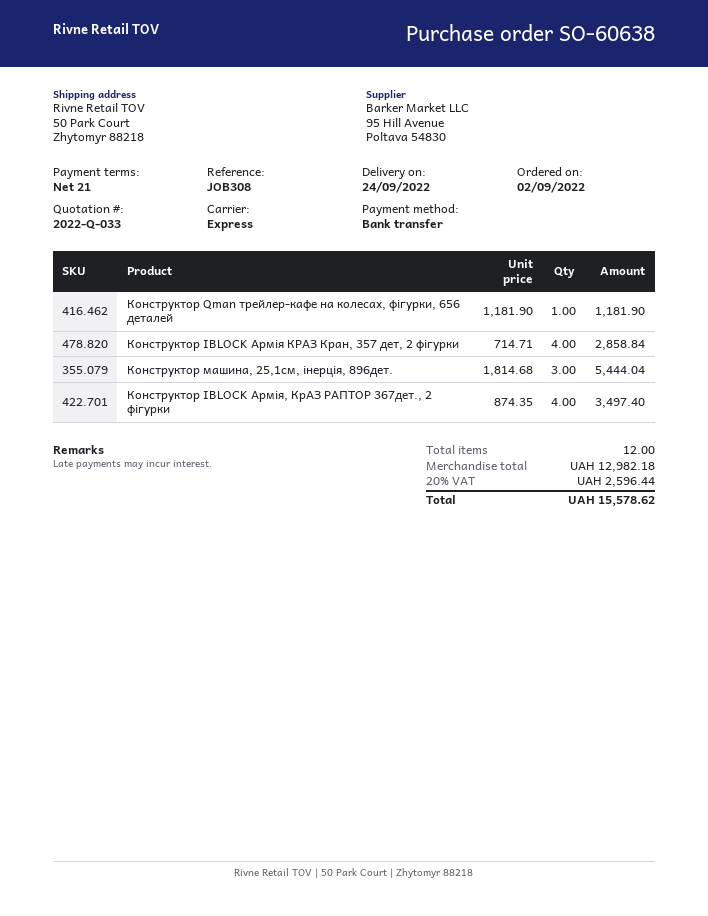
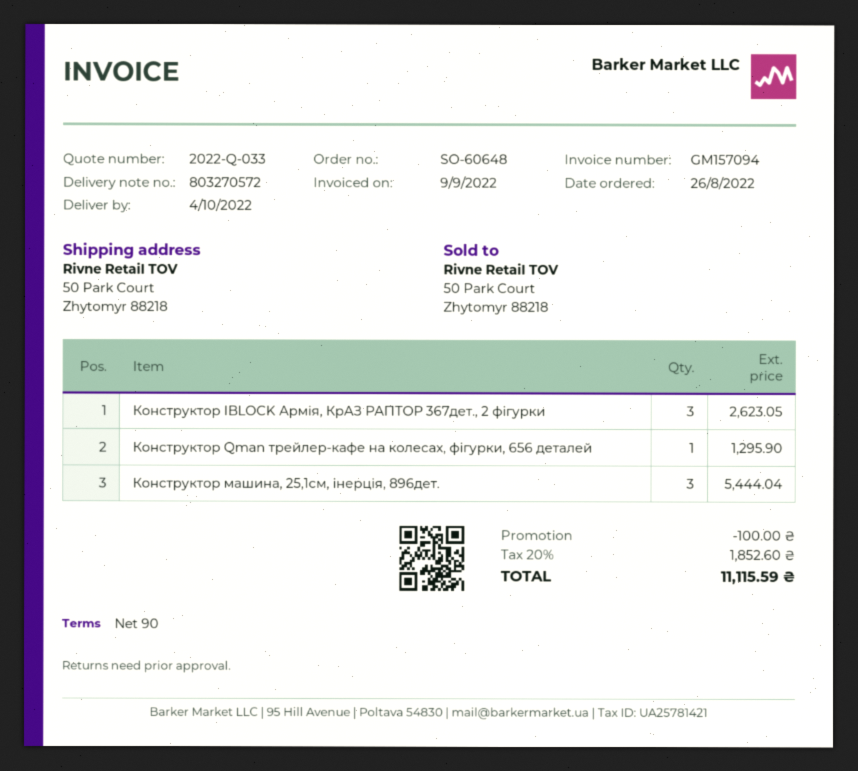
order number: SO-60638 -> SO-60648
order date: 2022-09-02 -> 2022-08-26
delivery date: 2022-09-24 -> 2022-10-04
payment terms: 21 days -> 90 days
Конструктор Qman трейлер-кафе на колесах, фігурки, 656 деталей: 1 for 1181.90 -> 1 for 1295.90
Конструктор IBLOCK Армія КРАЗ Кран, 357 дет, 2 фігурки: 4 for 2858.84 -> none
Конструктор IBLOCK Армія, КрАЗ РАПТОР 367дет., 2 фігурки: 4 for 3497.40 -> 3 for 2623.05
discount: none -> 100.00
tax: 20% = 2596.44 -> 20% = 1852.60
total: 15578.62 -> 11115.59

